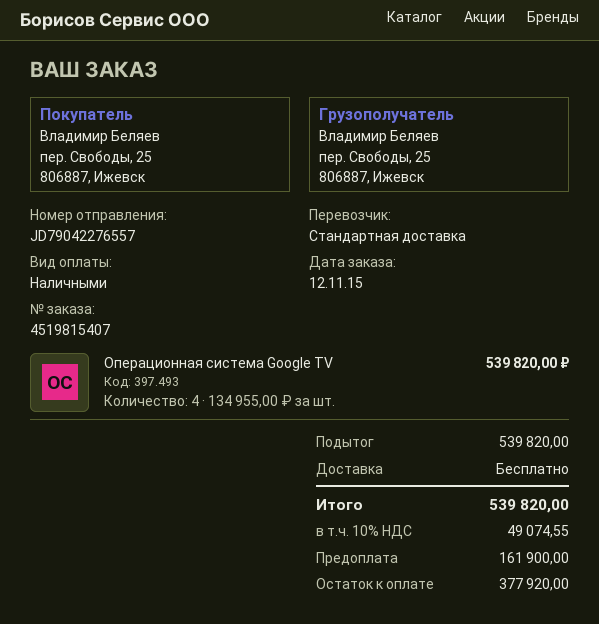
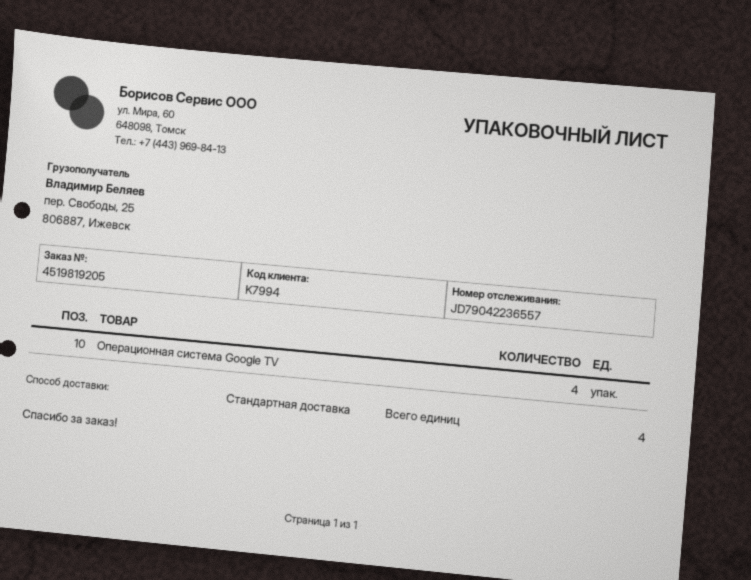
order number: 4519815407 -> 4519819205
tracking number: JD79042276557 -> JD79042236557

